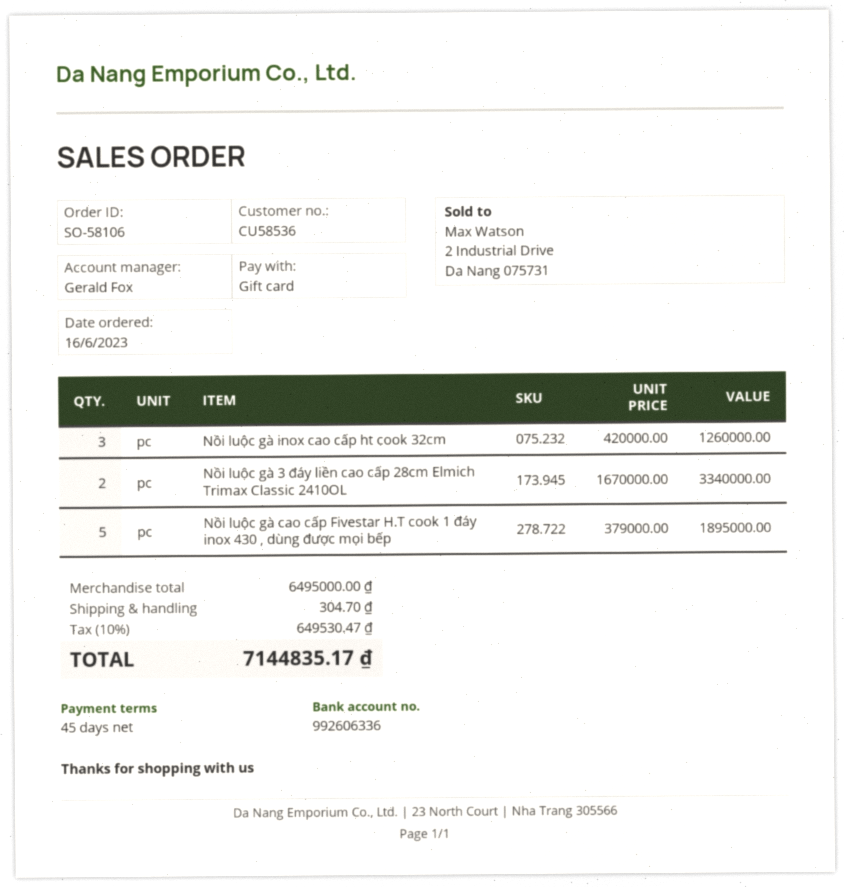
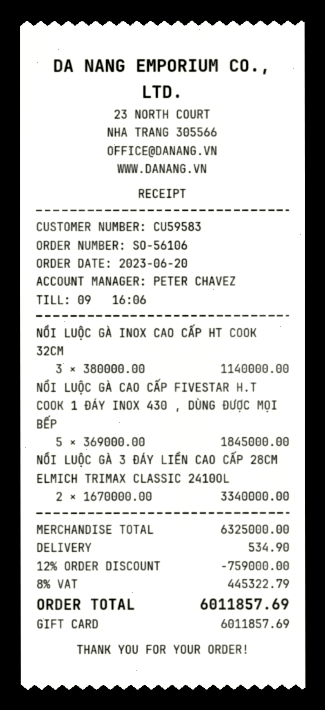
order number: SO-58106 -> SO-56106
order date: 2023-06-16 -> 2023-06-20
customer number: CU58536 -> CU59583
sales rep: Gerald Fox -> PETER CHAVEZ
Nồi luộc gà inox cao cấp ht cook 32cm: 3 x 420000.00 = 1260000.00 -> 3 x 380000.00 = 1140000.00
Nồi luộc gà cao cấp Fivestar H.T cook 1 đáy inox 430 , dùng được mọi bếp: 5 x 379000.00 = 1895000.00 -> 5 x 369000.00 = 1845000.00
subtotal: 6495000.00 -> 6325000.00
discount: none -> 12% = 759000.00
shipping: 304.70 -> 534.90
tax: 10% = 649530.47 -> 8% = 445322.79
total: 7144835.17 -> 6011857.69

